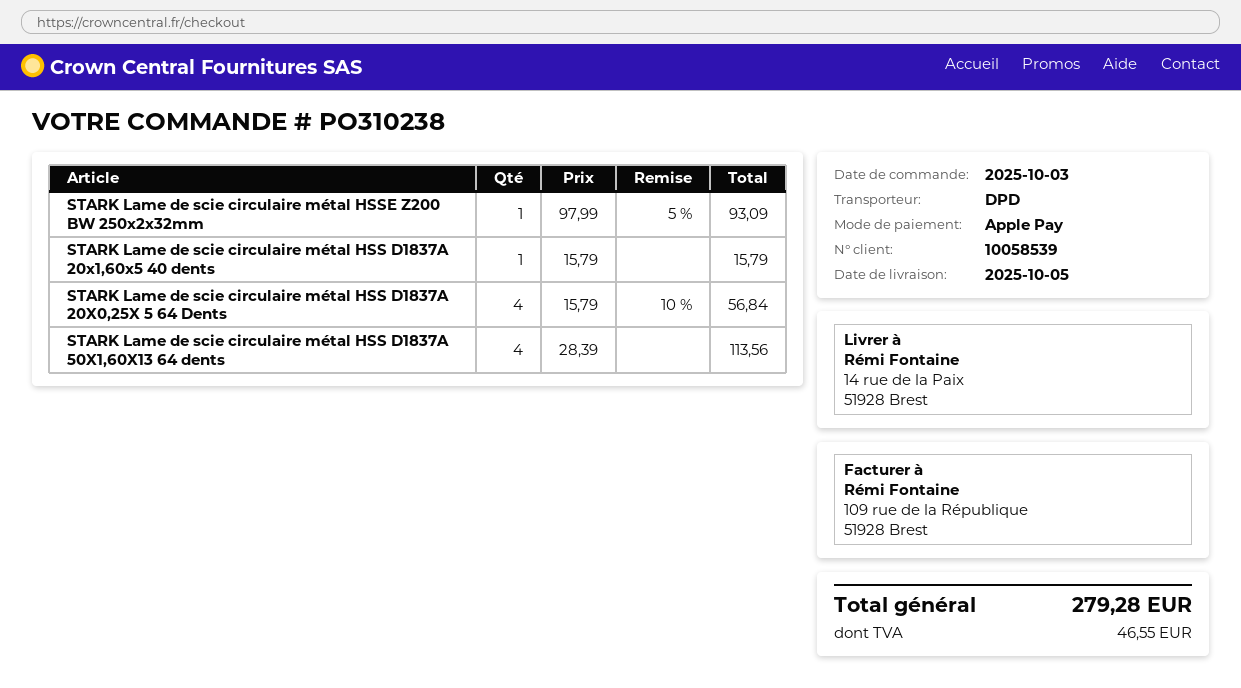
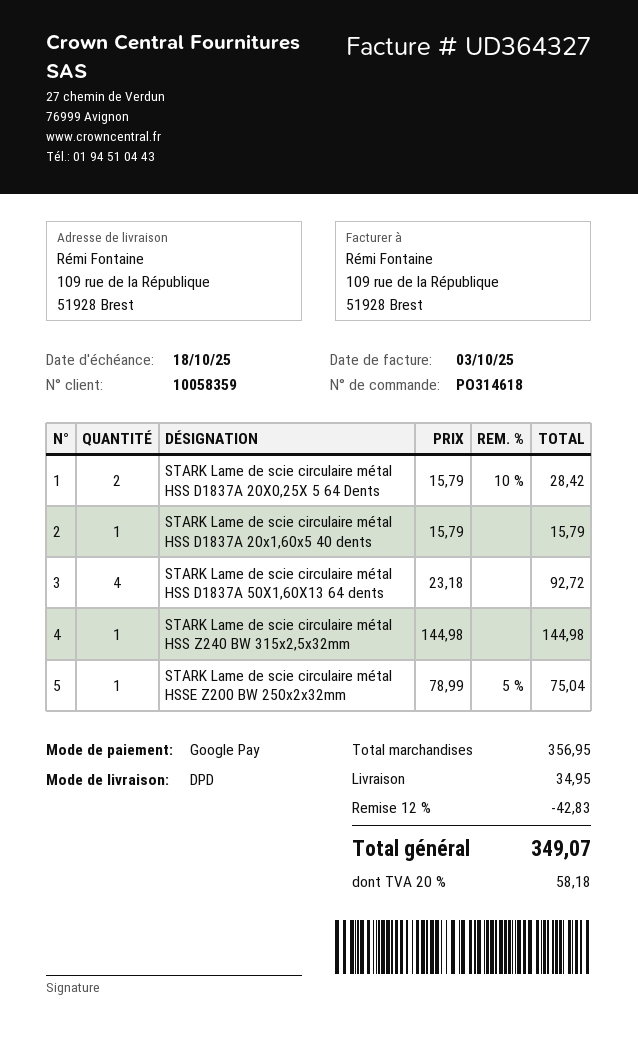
order number: PO310238 -> PO314618
customer number: 10058539 -> 10058359
payment method: Apple Pay -> Google Pay
ship to: 14 rue de la Paix, 51928 Brest -> 109 rue de la République, 51928 Brest
STARK Lame de scie circulaire métal HSSE Z200 BW 250x2x32mm: 1 x 97.99 - 5% = 93.09 -> 1 x 78.99 - 5% = 75.04
STARK Lame de scie circulaire métal HSS D1837A 20X0,25X 5 64 Dents: 4 x 15.79 - 10% = 56.84 -> 2 x 15.79 - 10% = 28.42
STARK Lame de scie circulaire métal HSS D1837A 50X1,60X13 64 dents: 4 x 28.39 = 113.56 -> 4 x 23.18 = 92.72
STARK Lame de scie circulaire métal HSS Z240 BW 315x2,5x32mm: none -> 1 x 144.98 = 144.98
discount: none -> 12% = 42.83
shipping: none -> 34.95
tax: 46.55 -> 58.18
total: 279.28 -> 349.07

